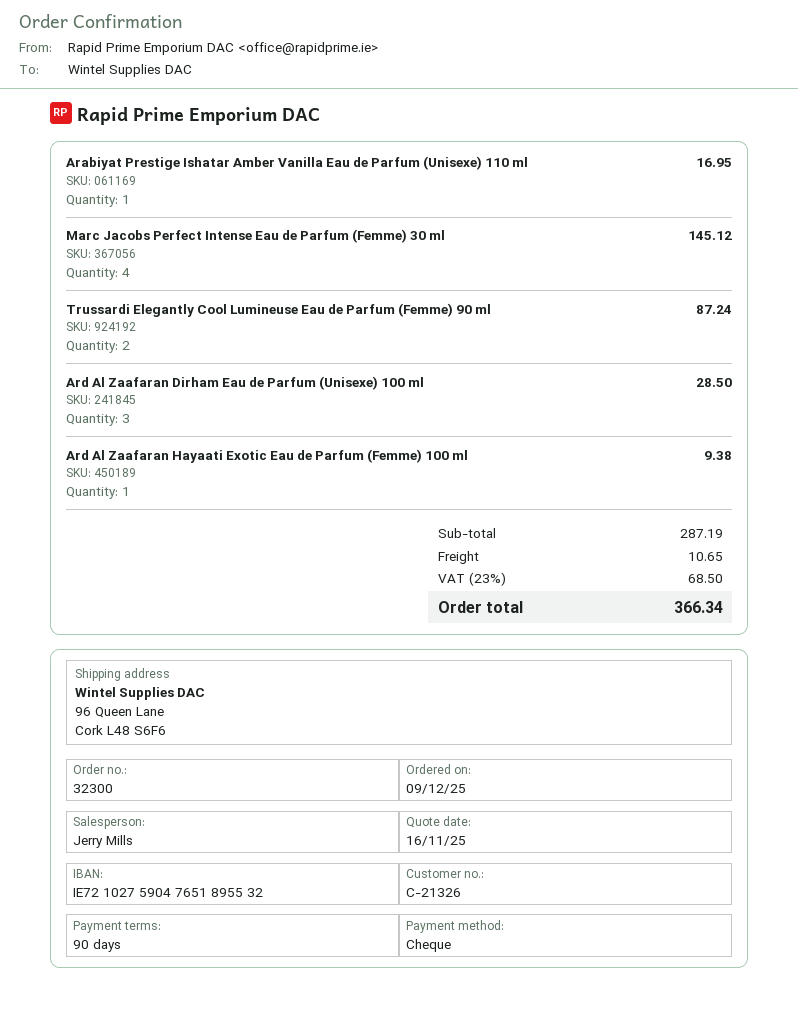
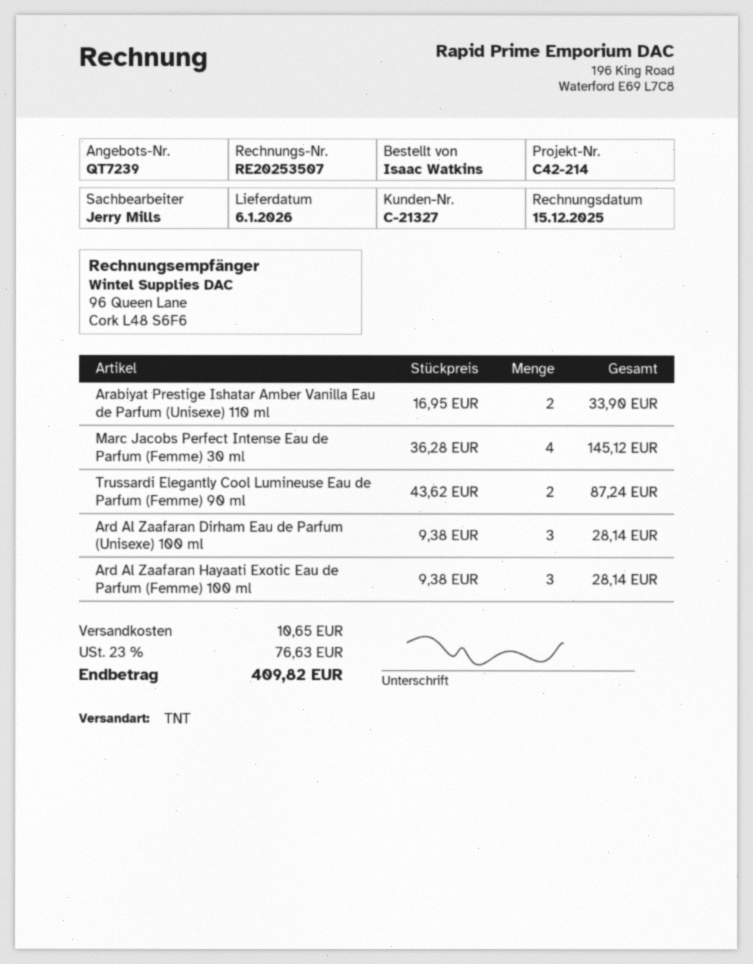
customer number: C-21326 -> C-21327
Arabiyat Prestige Ishatar Amber Vanilla Eau de Parfum (Unisexe) 110 ml: 1 for 16.95 -> 2 for 33.90
Ard Al Zaafaran Dirham Eau de Parfum (Unisexe) 100 ml: 3 for 28.50 -> 3 for 28.14
Ard Al Zaafaran Hayaati Exotic Eau de Parfum (Femme) 100 ml: 1 for 9.38 -> 3 for 28.14
tax: 23% = 68.50 -> 23% = 76.63
total: 366.34 -> 409.82

